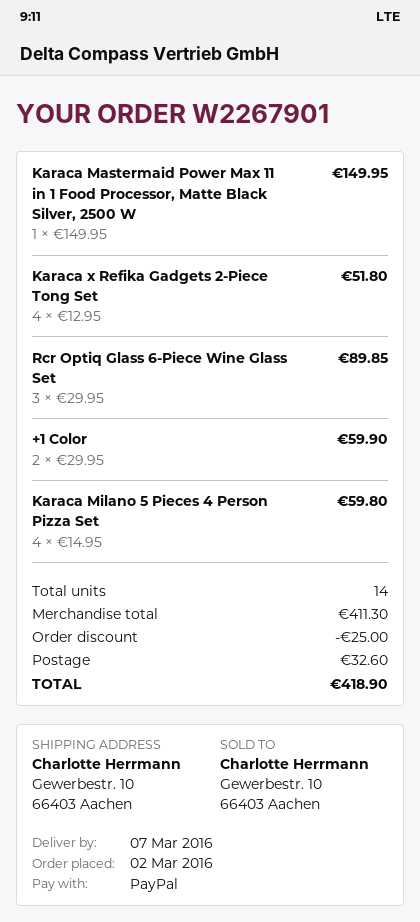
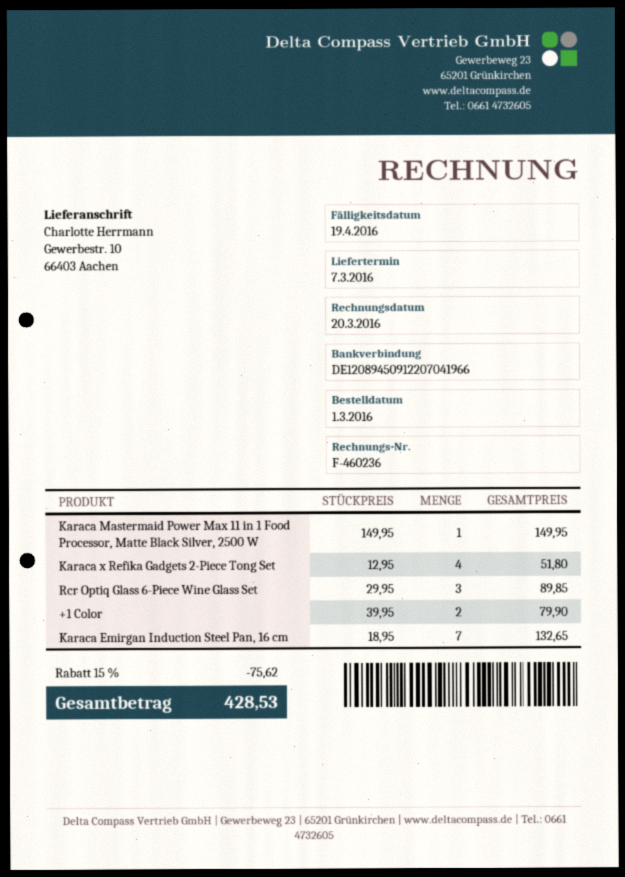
order date: 2016-03-02 -> 2016-03-01
+1 Color: 2 x 29.95 = 59.90 -> 2 x 39.95 = 79.90
Karaca Milano 5 Pieces 4 Person Pizza Set: 4 x 14.95 = 59.80 -> none
Karaca Emirgan Induction Steel Pan, 16 cm: none -> 7 x 18.95 = 132.65
discount: 25.00 -> 75.62
shipping: 32.60 -> none
total: 418.90 -> 428.53

